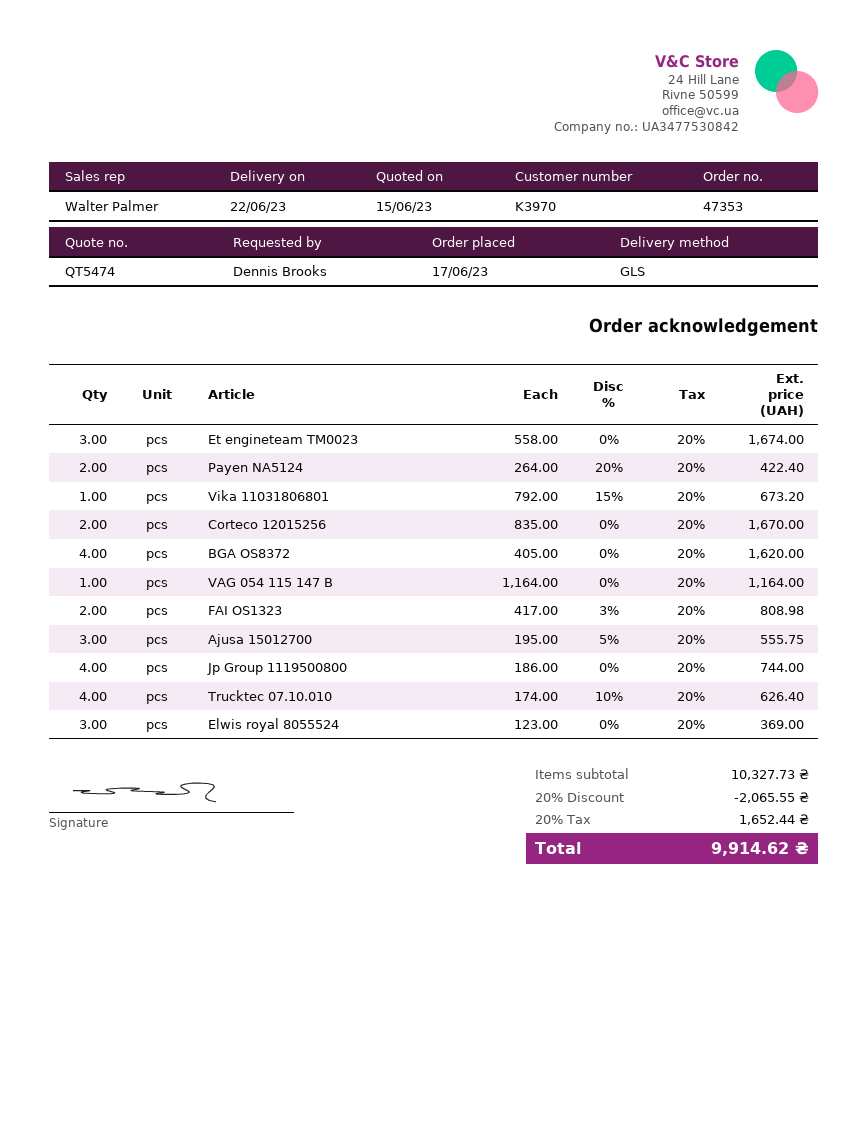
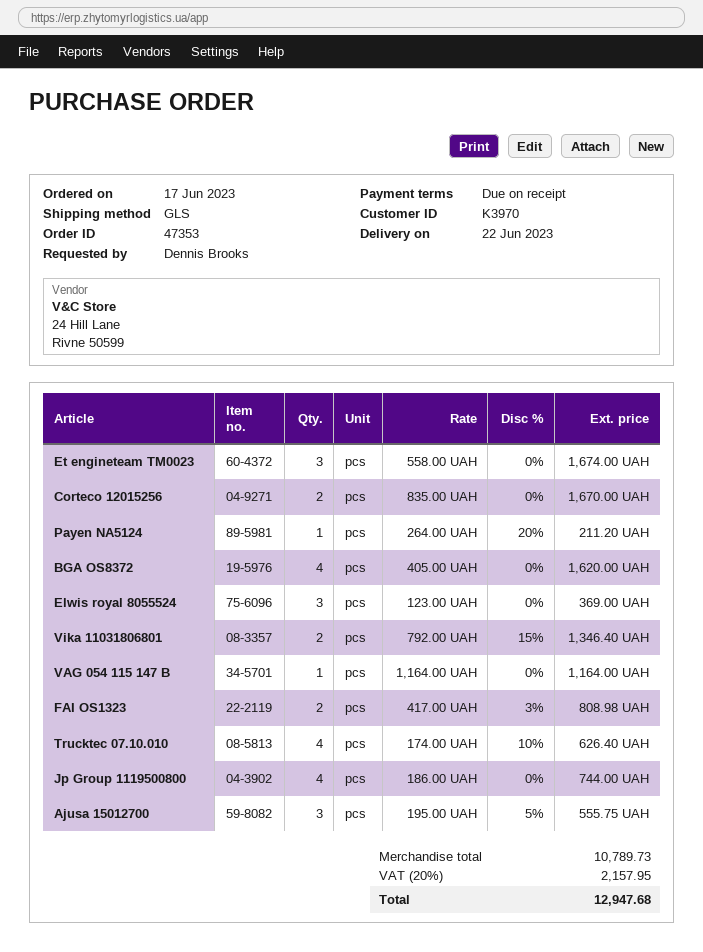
Payen NA5124: 2 x 264.00 - 20% = 422.40 -> 1 x 264.00 - 20% = 211.20
Vika 11031806801: 1 x 792.00 - 15% = 673.20 -> 2 x 792.00 - 15% = 1346.40
subtotal: 10327.73 -> 10789.73
discount: 20% = 2065.55 -> none
tax: 20% = 1652.44 -> 20% = 2157.95
total: 9914.62 -> 12947.68

